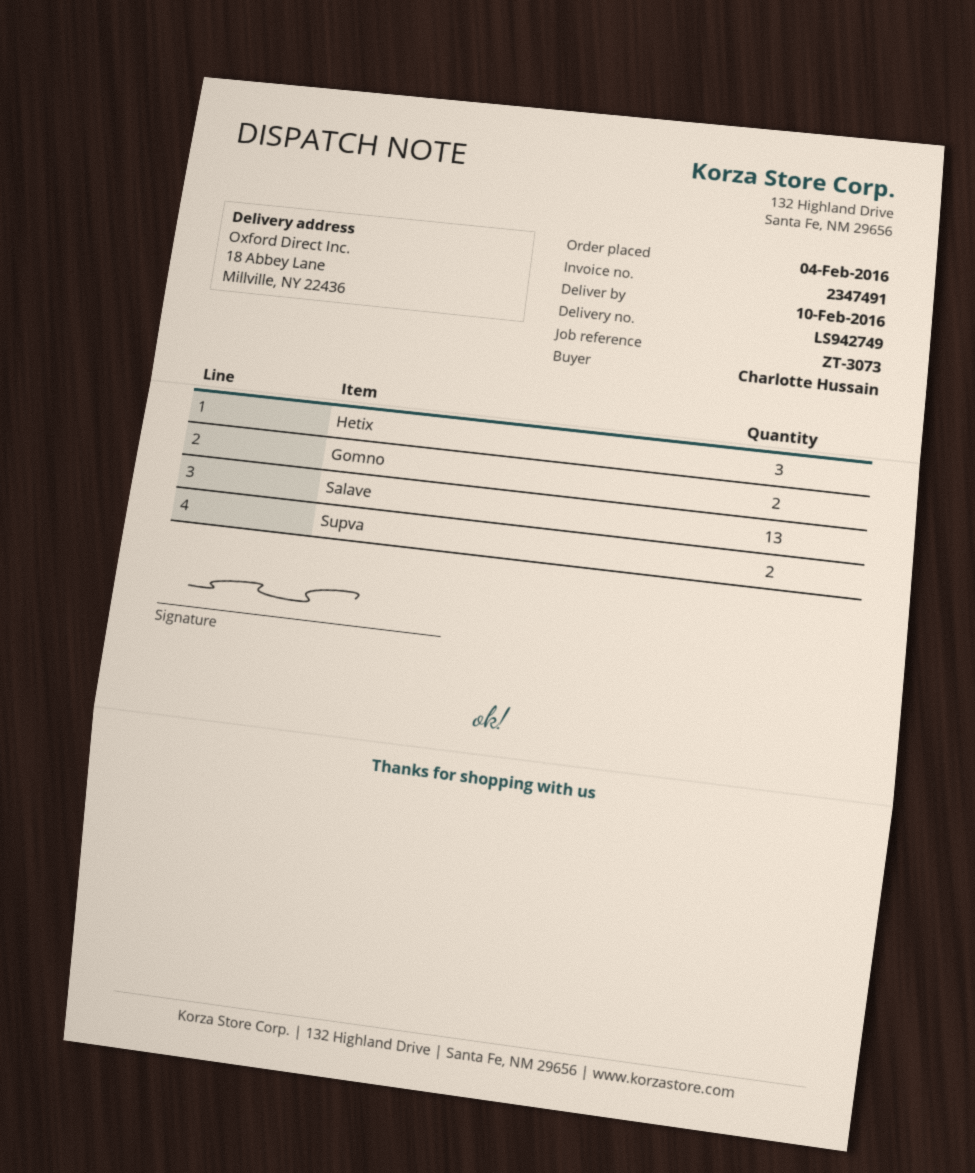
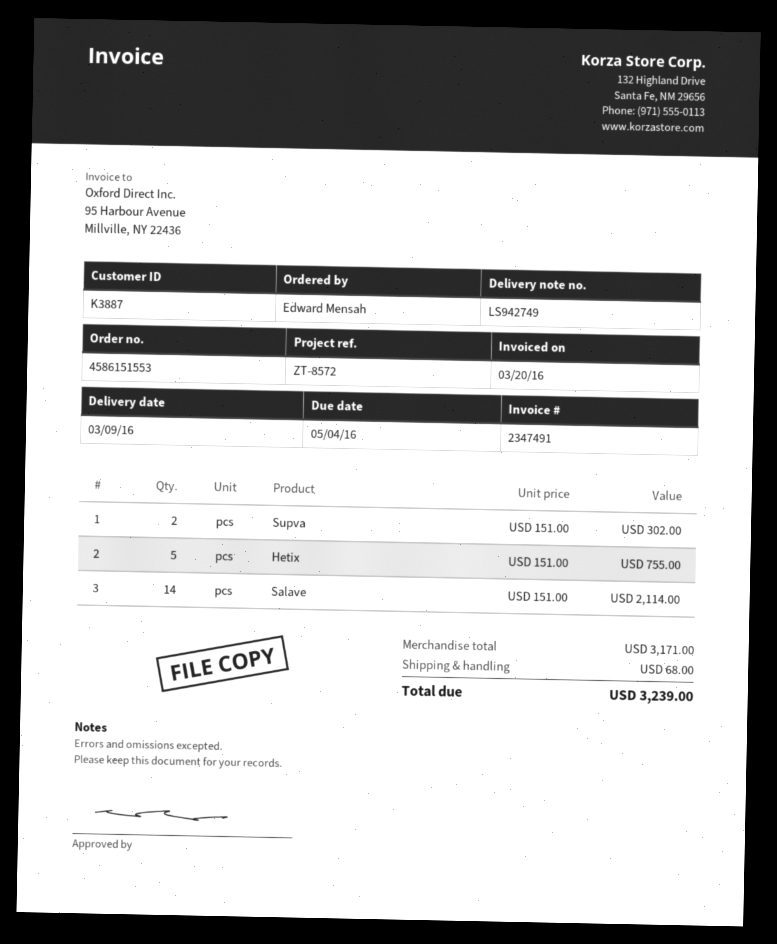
delivery date: 2016-02-10 -> 2016-03-09
reference: ZT-3073 -> ZT-8572
ordered by: Charlotte Hussain -> Edward Mensah
Hetix: 3 -> 5
Gomno: 2 -> none
Salave: 13 -> 14

